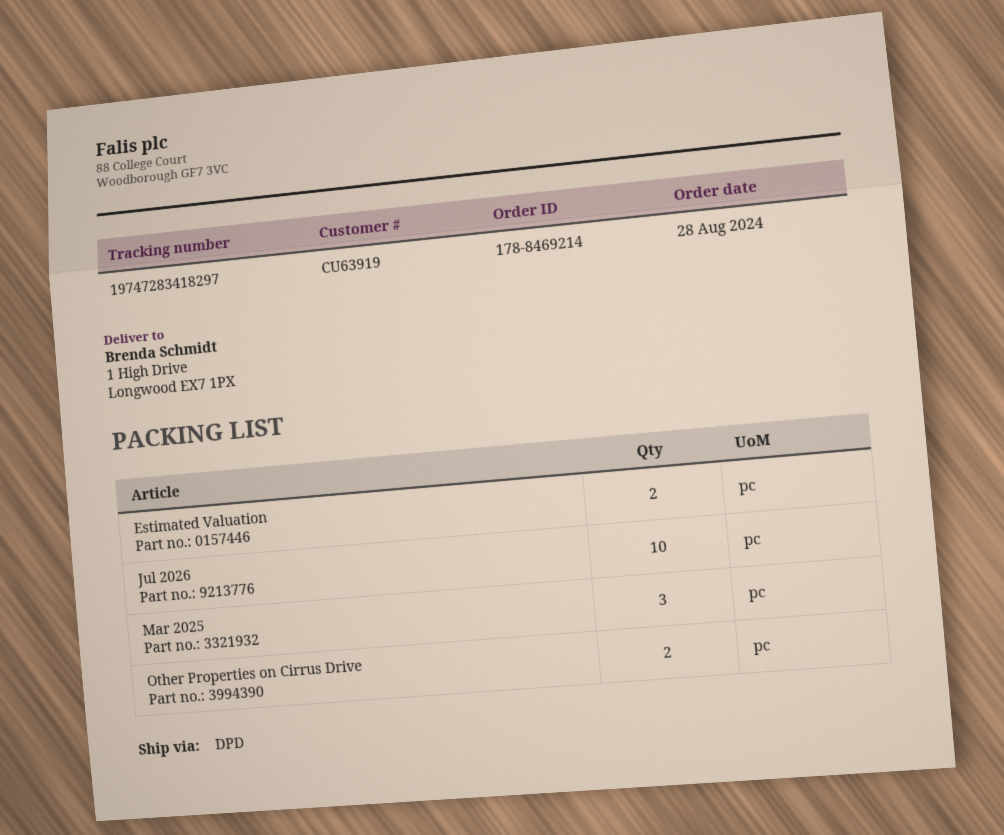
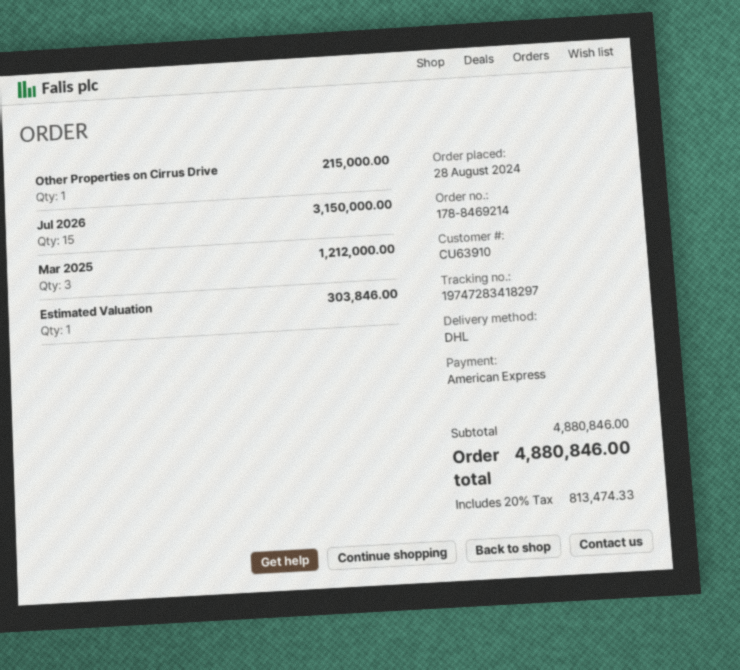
customer number: CU63919 -> CU63910
shipping method: DPD -> DHL
Estimated Valuation: 2 -> 1
Jul 2026: 10 -> 15
Other Properties on Cirrus Drive: 2 -> 1

